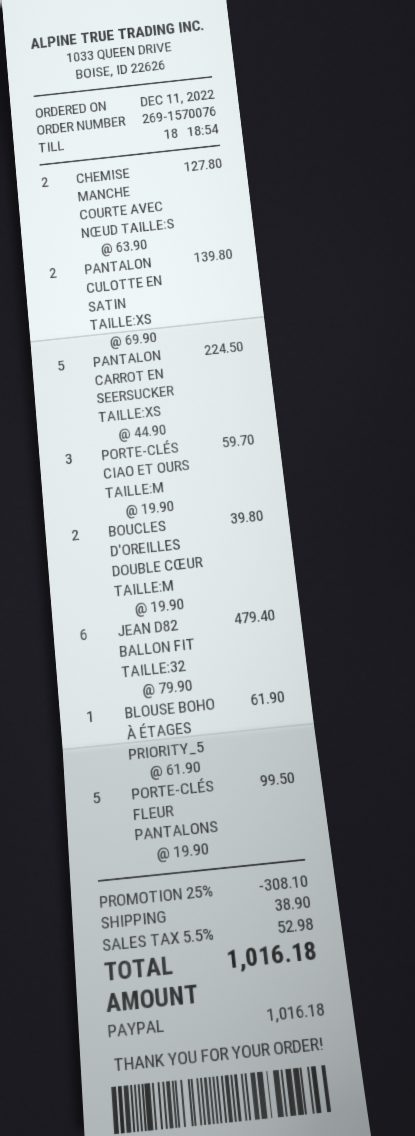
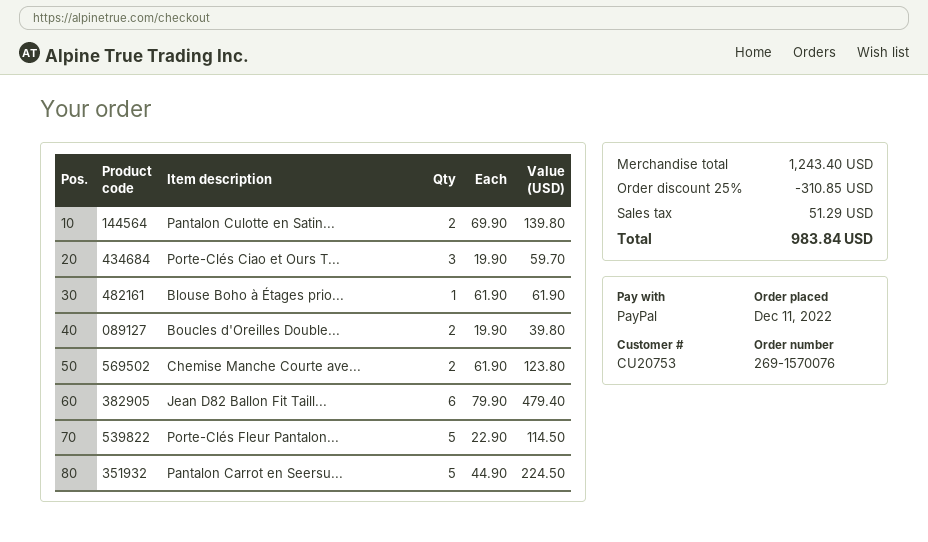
CHEMISE MANCHE COURTE AVEC NŒUD TAILLE:S: 2 x 63.90 = 127.80 -> 2 x 61.90 = 123.80
PORTE-CLÉS FLEUR PANTALONS: 5 x 19.90 = 99.50 -> 5 x 22.90 = 114.50
discount: 25% = 308.10 -> 25% = 310.85
shipping: 38.90 -> none
tax: 52.98 -> 51.29
total: 1016.18 -> 983.84

